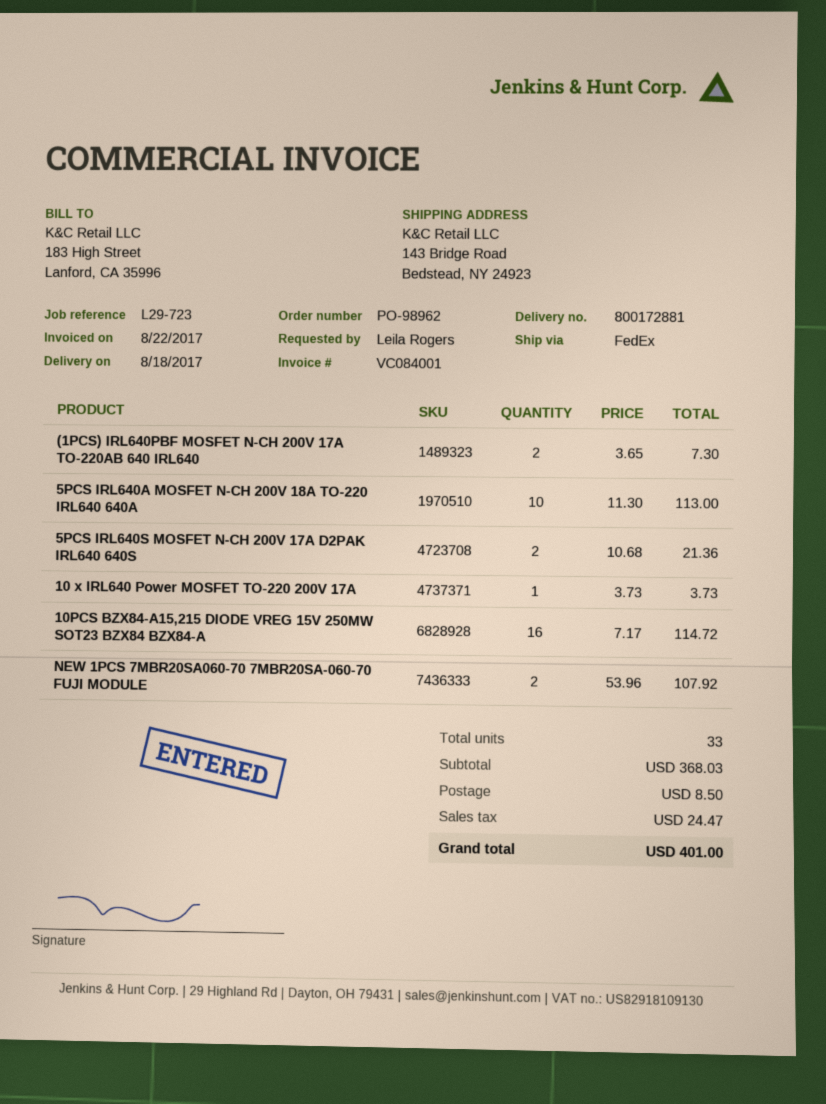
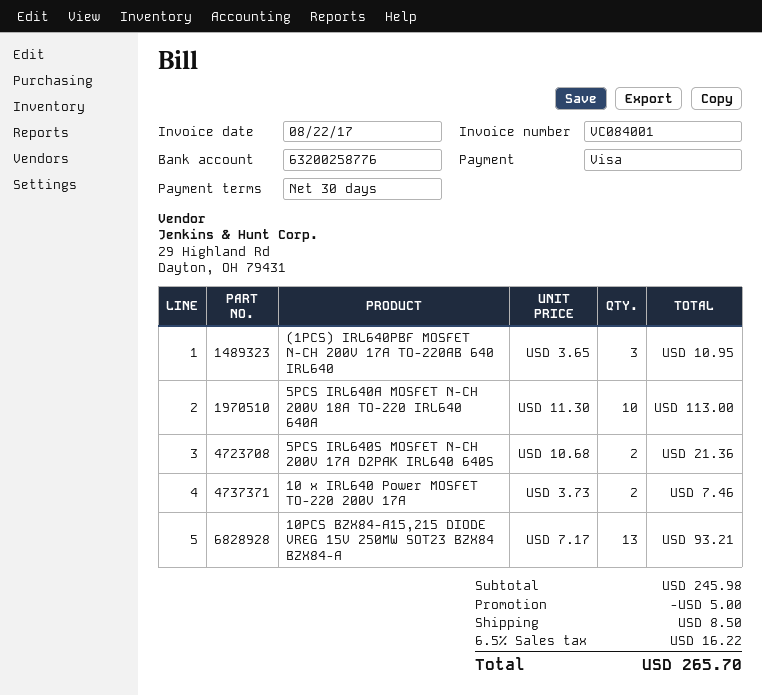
(1PCS) IRL640PBF MOSFET N-CH 200V 17A TO-220AB 640 IRL640: 2 x 3.65 = 7.30 -> 3 x 3.65 = 10.95
10 x IRL640 Power MOSFET TO-220 200V 17A: 1 x 3.73 = 3.73 -> 2 x 3.73 = 7.46
10PCS BZX84-A15,215 DIODE VREG 15V 250MW SOT23 BZX84 BZX84-A: 16 x 7.17 = 114.72 -> 13 x 7.17 = 93.21
NEW 1PCS 7MBR20SA060-70 7MBR20SA-060-70 FUJI MODULE: 2 x 53.96 = 107.92 -> none
subtotal: 368.03 -> 245.98
discount: none -> 5.00
tax: 24.47 -> 16.22
total: 401.00 -> 265.70

